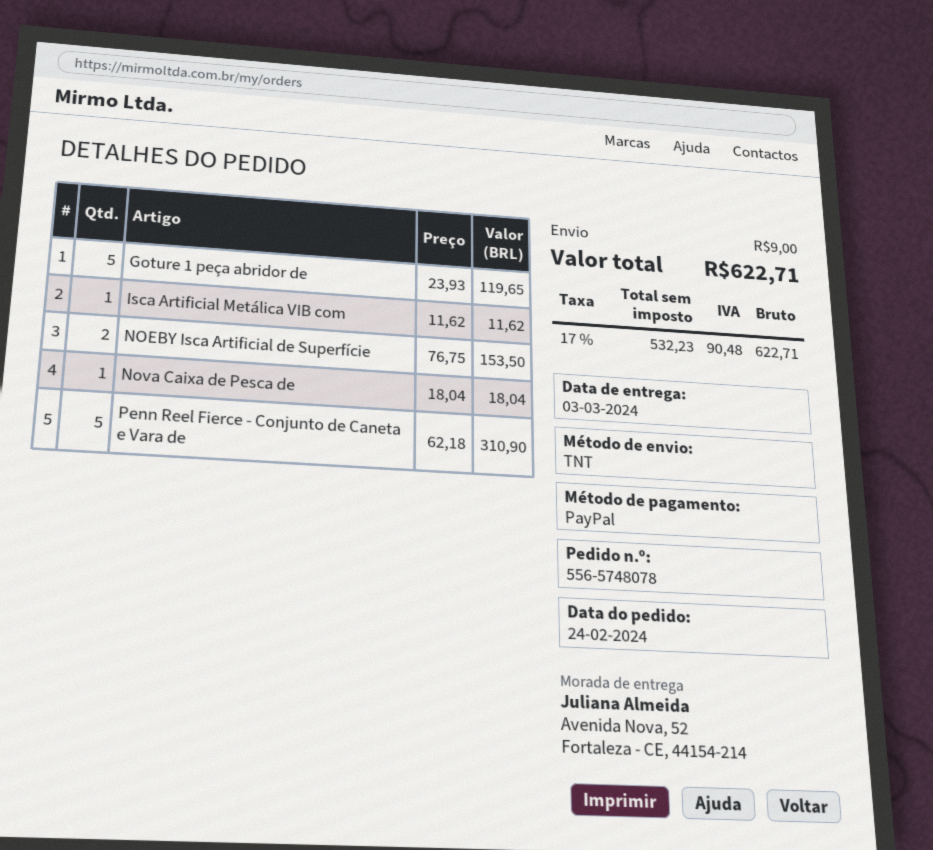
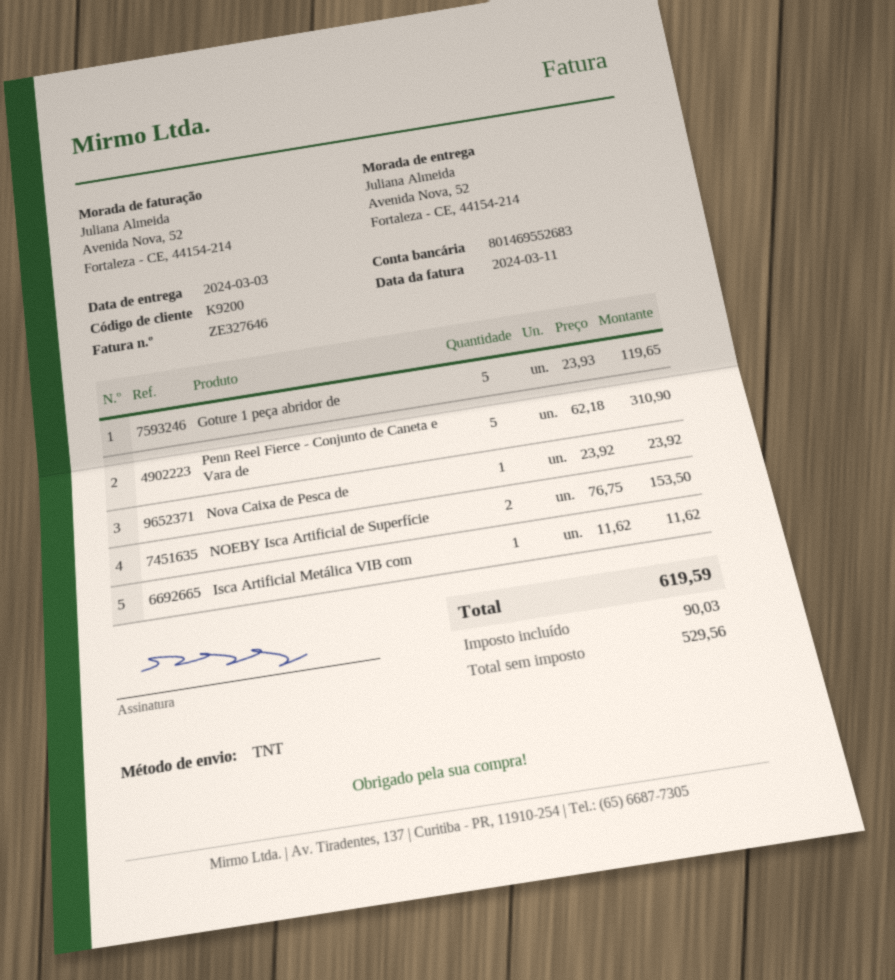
Nova Caixa de Pesca de: 1 x 18.04 = 18.04 -> 1 x 23.92 = 23.92
shipping: 9.00 -> none
net: 532.23 -> 529.56
tax: 90.48 -> 90.03
total: 622.71 -> 619.59

